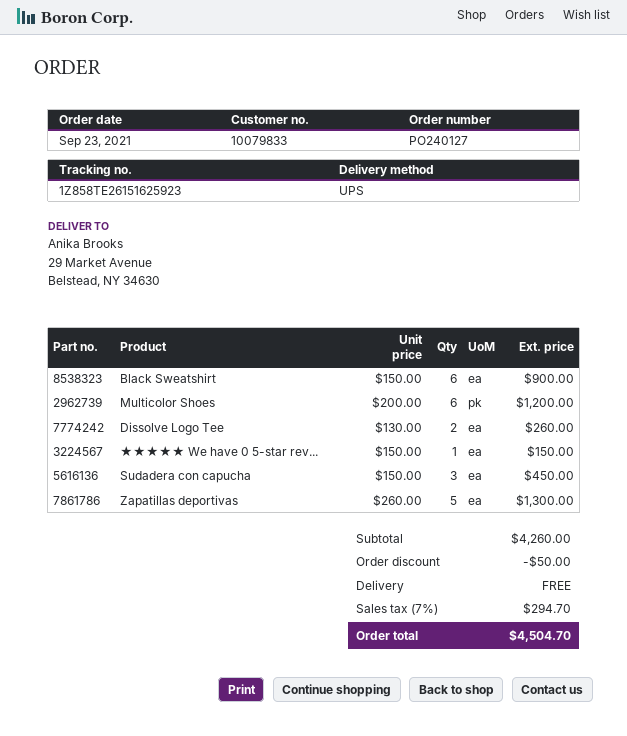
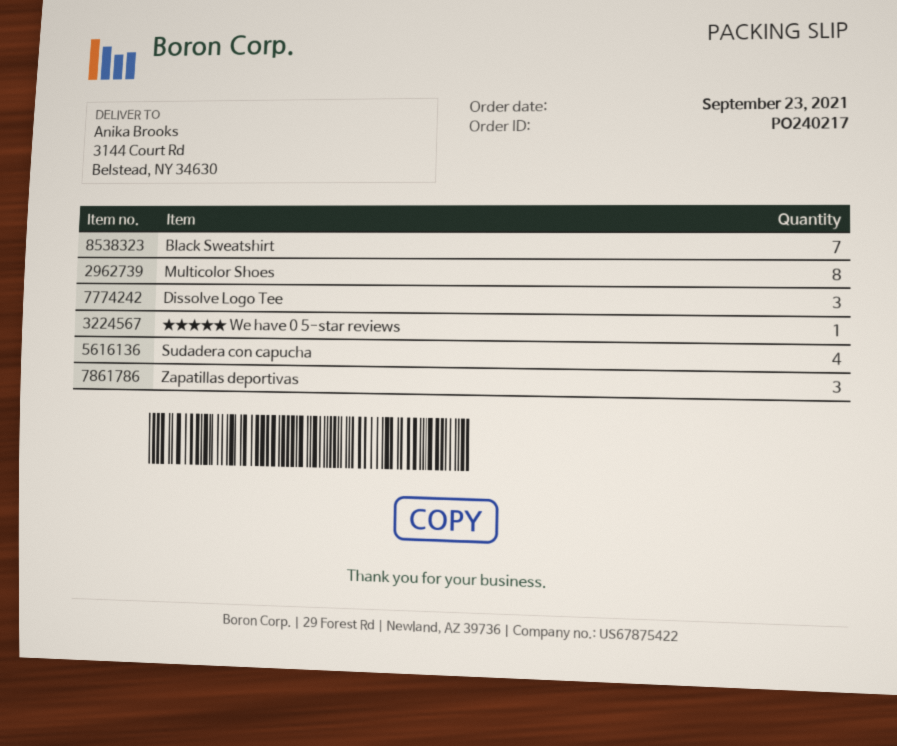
order number: PO240127 -> PO240217
ship to: 29 Market Avenue, Belstead, NY 34630 -> 3144 Court Rd, Belstead, NY 34630
Black Sweatshirt: 6 -> 7
Multicolor Shoes: 6 -> 8
Dissolve Logo Tee: 2 -> 3
Sudadera con capucha: 3 -> 4
Zapatillas deportivas: 5 -> 3

